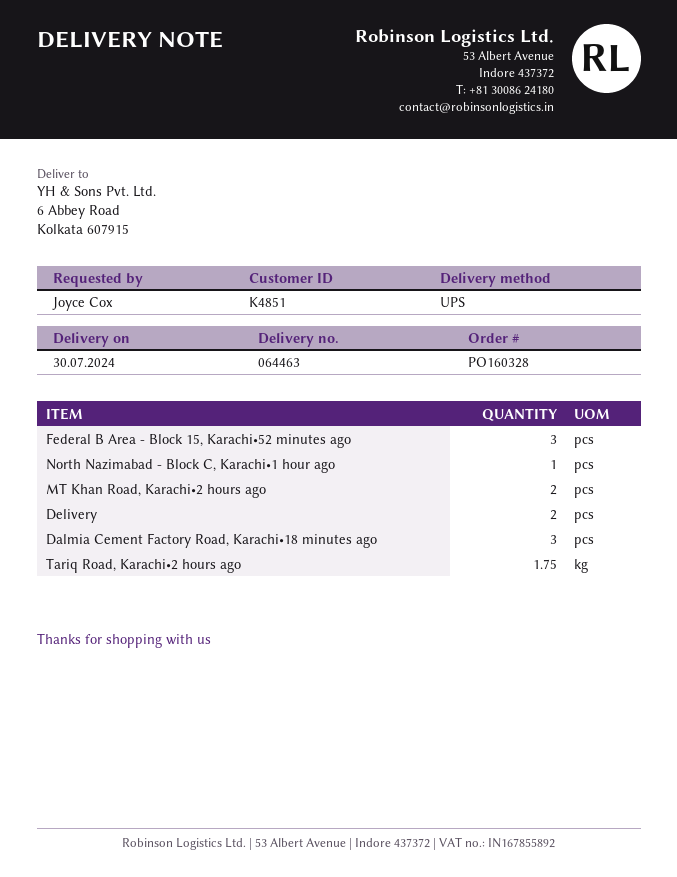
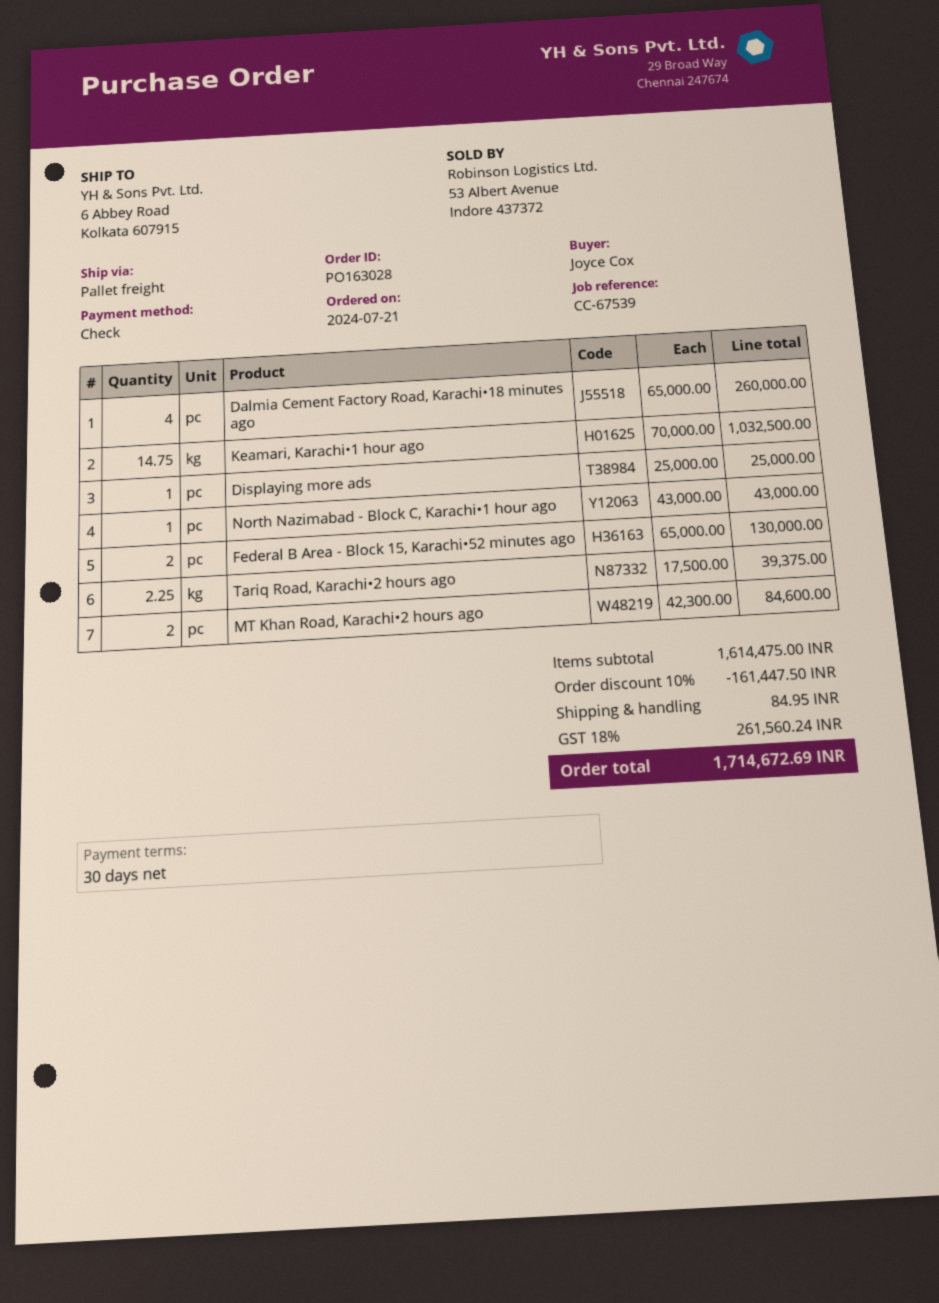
order number: PO160328 -> PO163028
shipping method: UPS -> pallet freight
Federal B Area - Block 15, Karachi•52 minutes ago: 3 -> 2
Delivery: 2 -> none
Dalmia Cement Factory Road, Karachi•18 minutes ago: 3 -> 4
Tariq Road, Karachi•2 hours ago: 1.75 -> 2.25
Keamari, Karachi•1 hour ago: none -> 14.75
Displaying more ads: none -> 1

